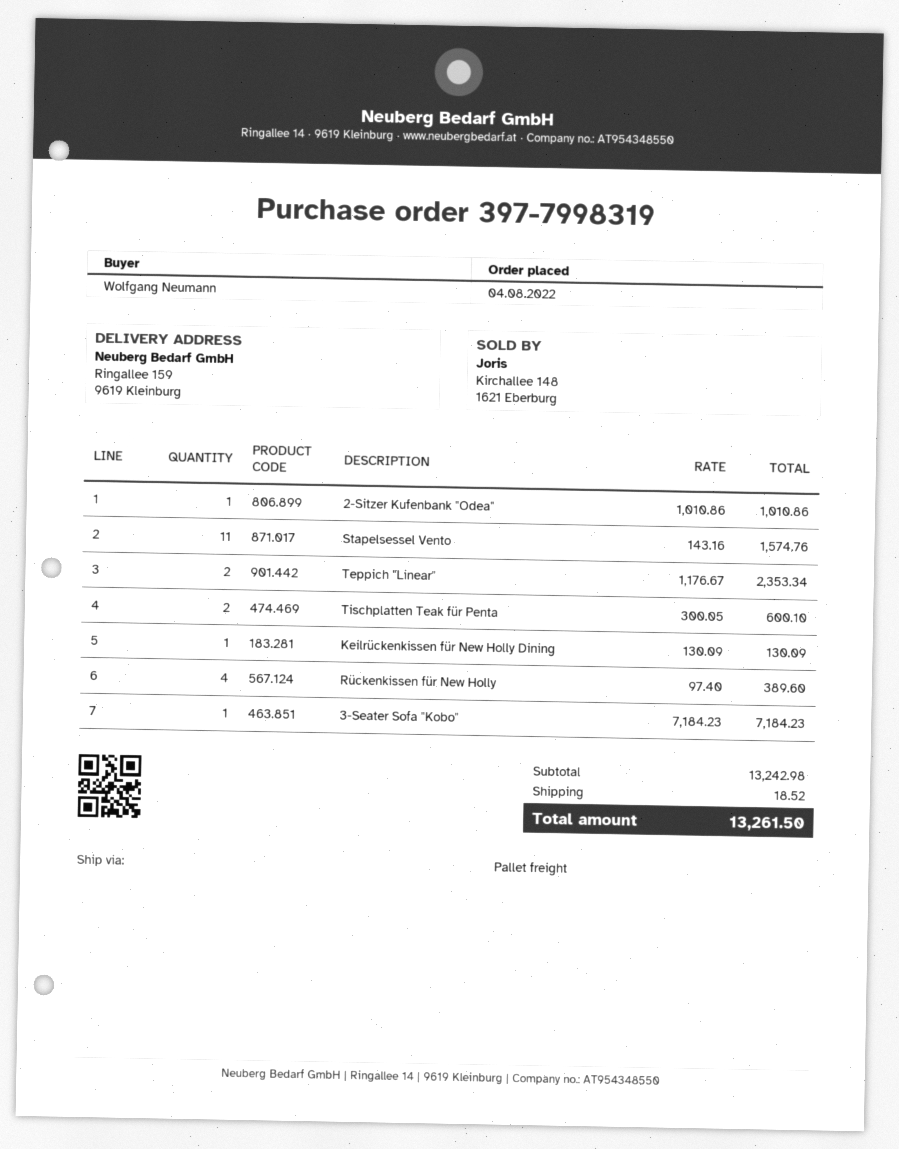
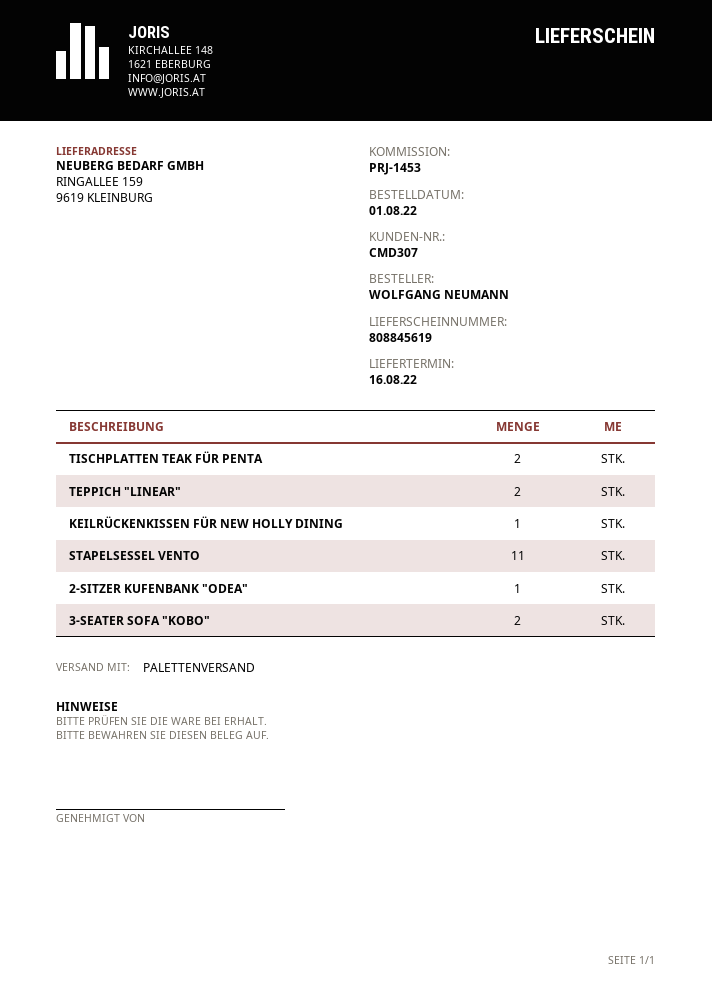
order date: 2022-08-04 -> 2022-08-01
Rückenkissen für New Holly: 4 -> none
3-Seater Sofa "Kobo": 1 -> 2

